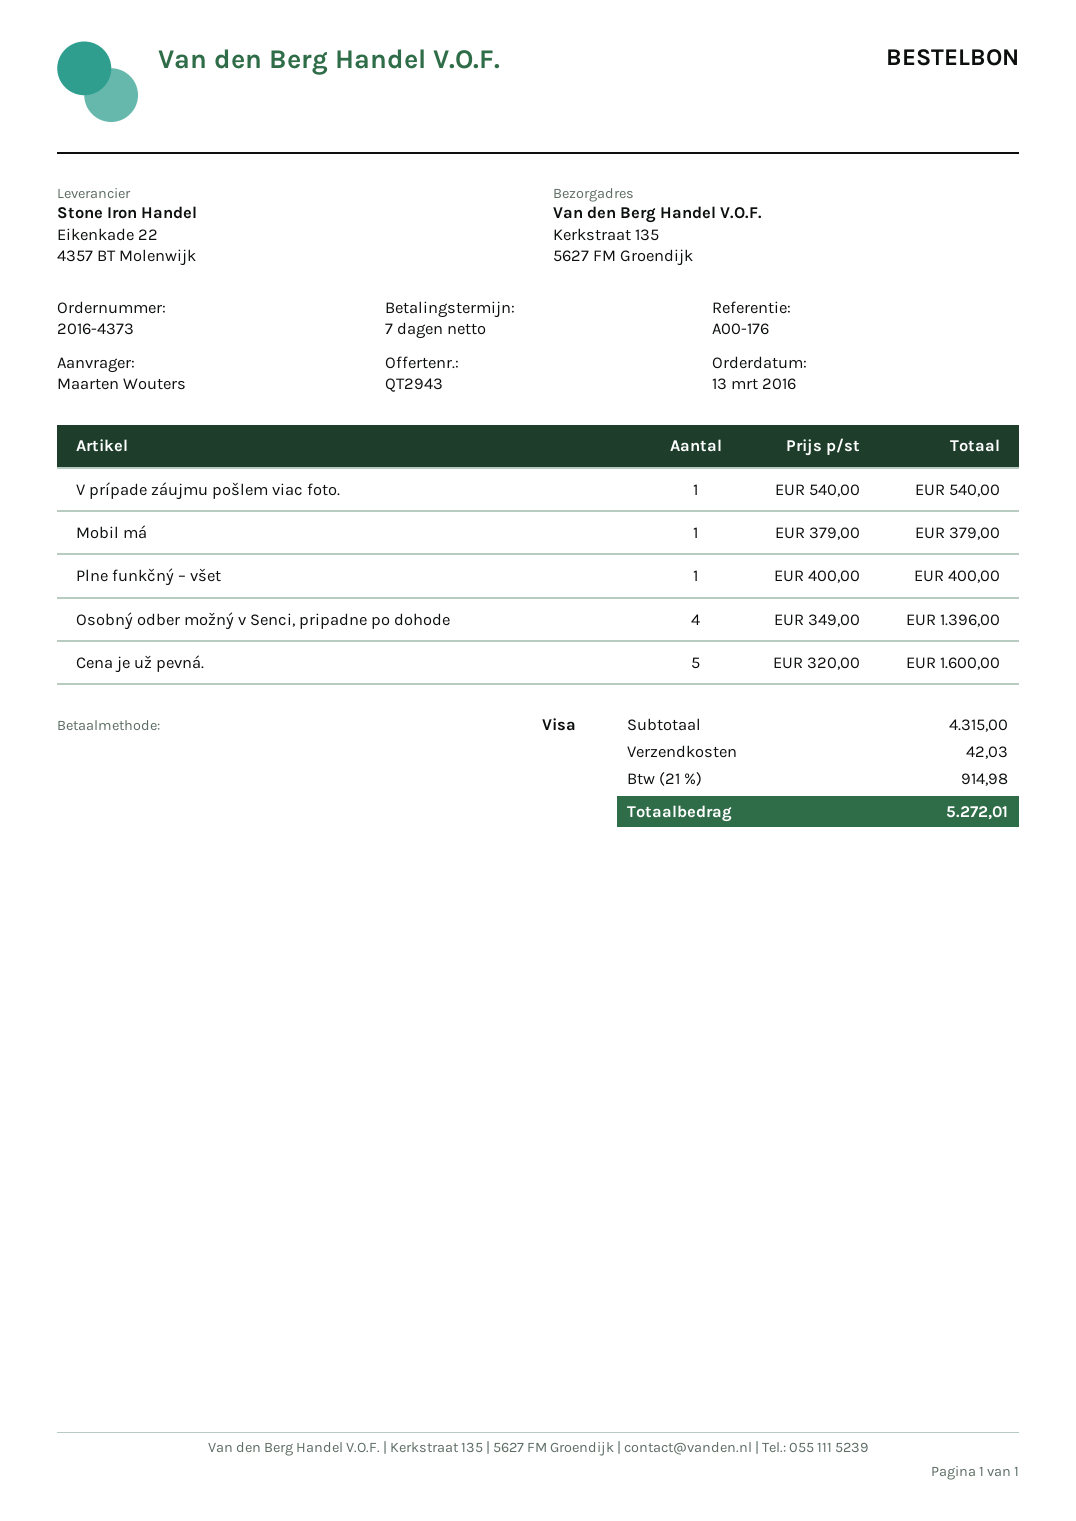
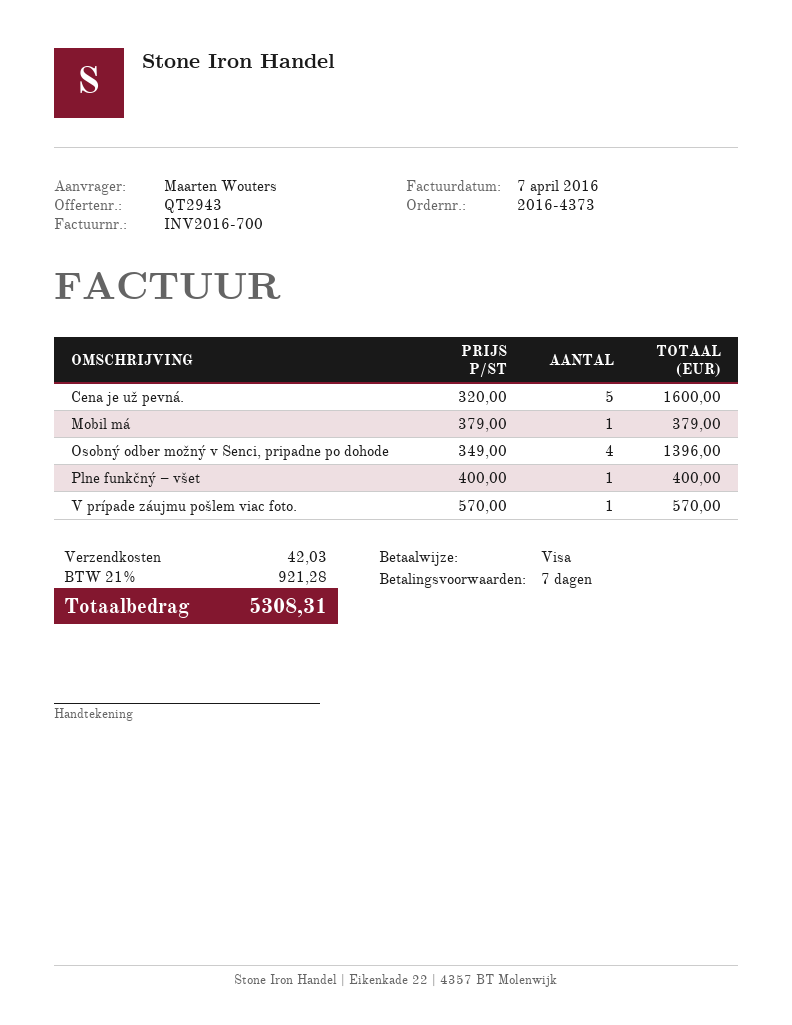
V prípade záujmu pošlem viac foto.: 1 x 540.00 = 540.00 -> 1 x 570.00 = 570.00
tax: 21% = 914.98 -> 21% = 921.28
total: 5272.01 -> 5308.31

